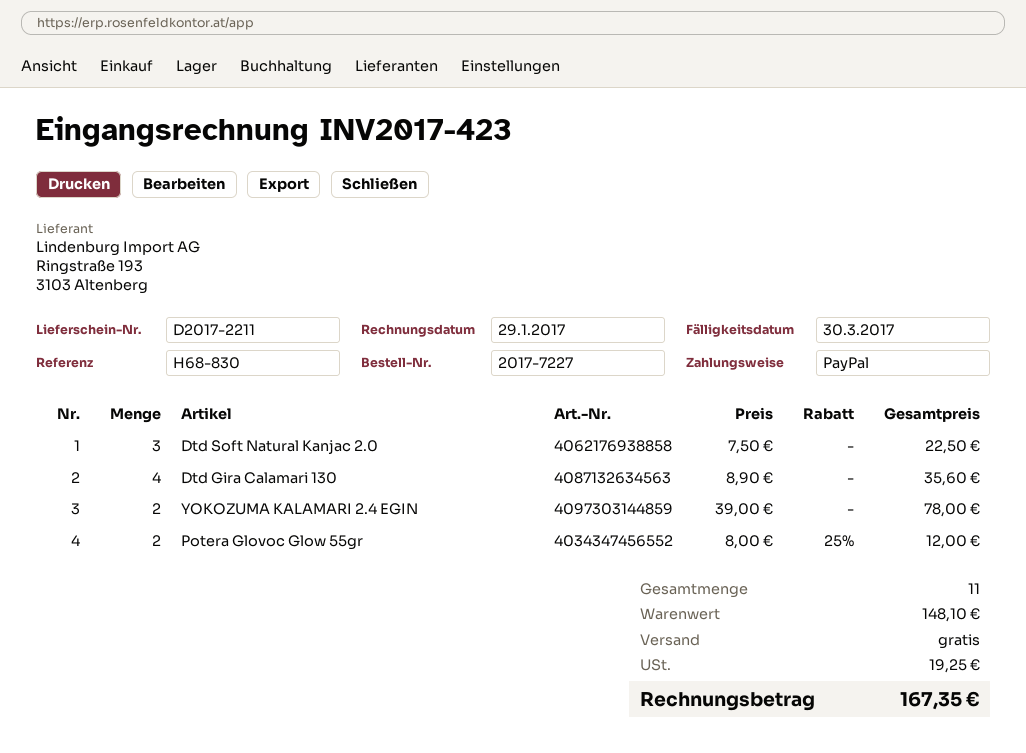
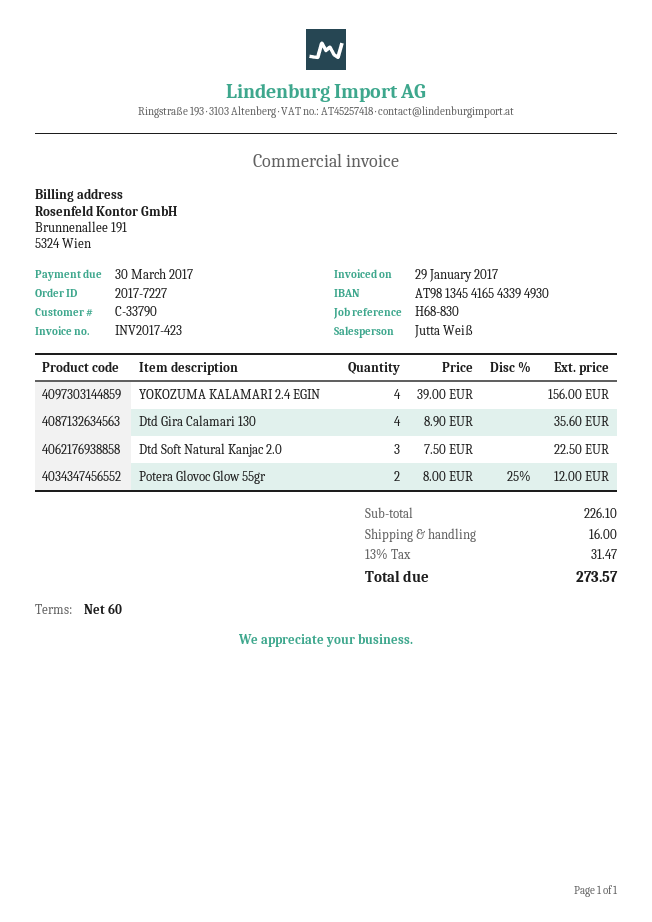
YOKOZUMA KALAMARI 2.4 EGIN: 2 x 39.00 = 78.00 -> 4 x 39.00 = 156.00
subtotal: 148.10 -> 226.10
shipping: 0.00 -> 16.00
tax: 19.25 -> 31.47
total: 167.35 -> 273.57

